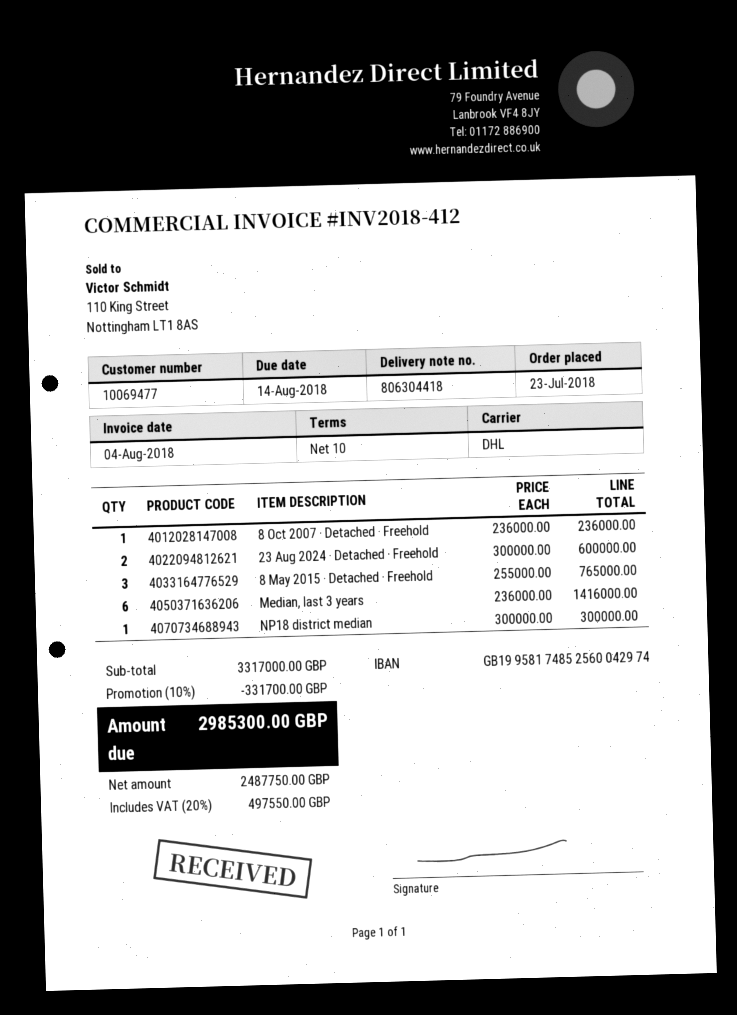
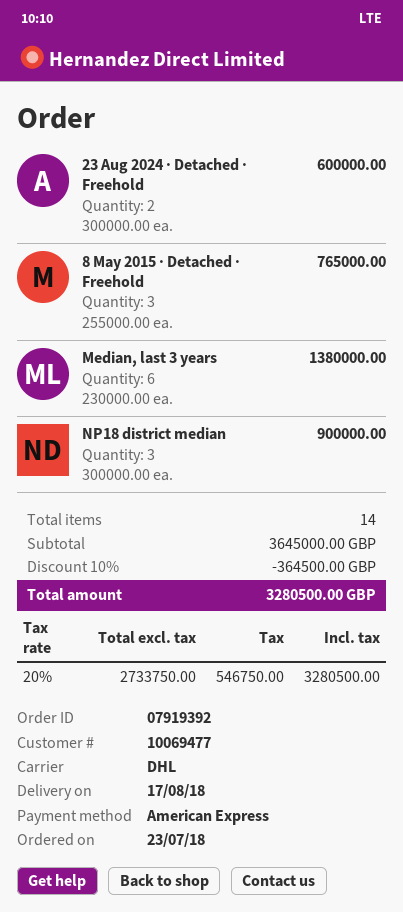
8 Oct 2007 · Detached · Freehold: 1 x 236000.00 = 236000.00 -> none
Median, last 3 years: 6 x 236000.00 = 1416000.00 -> 6 x 230000.00 = 1380000.00
NP18 district median: 1 x 300000.00 = 300000.00 -> 3 x 300000.00 = 900000.00
subtotal: 3317000.00 -> 3645000.00
discount: 10% = 331700.00 -> 10% = 364500.00
net: 2487750.00 -> 2733750.00
tax: 20% = 497550.00 -> 20% = 546750.00
total: 2985300.00 -> 3280500.00

